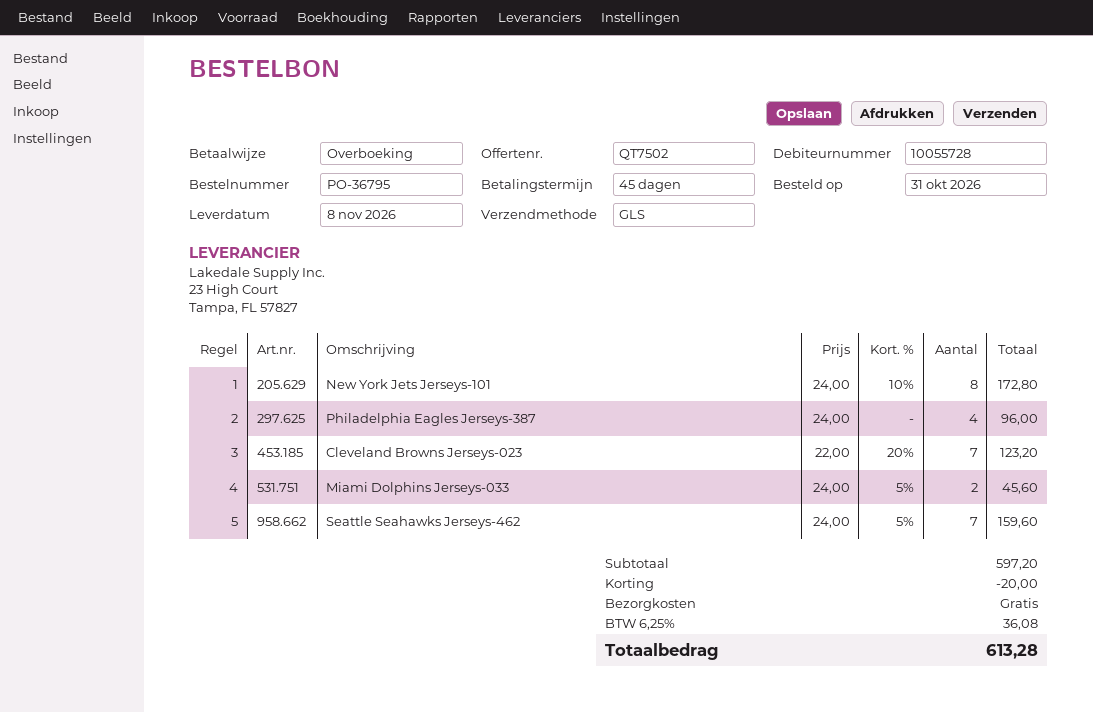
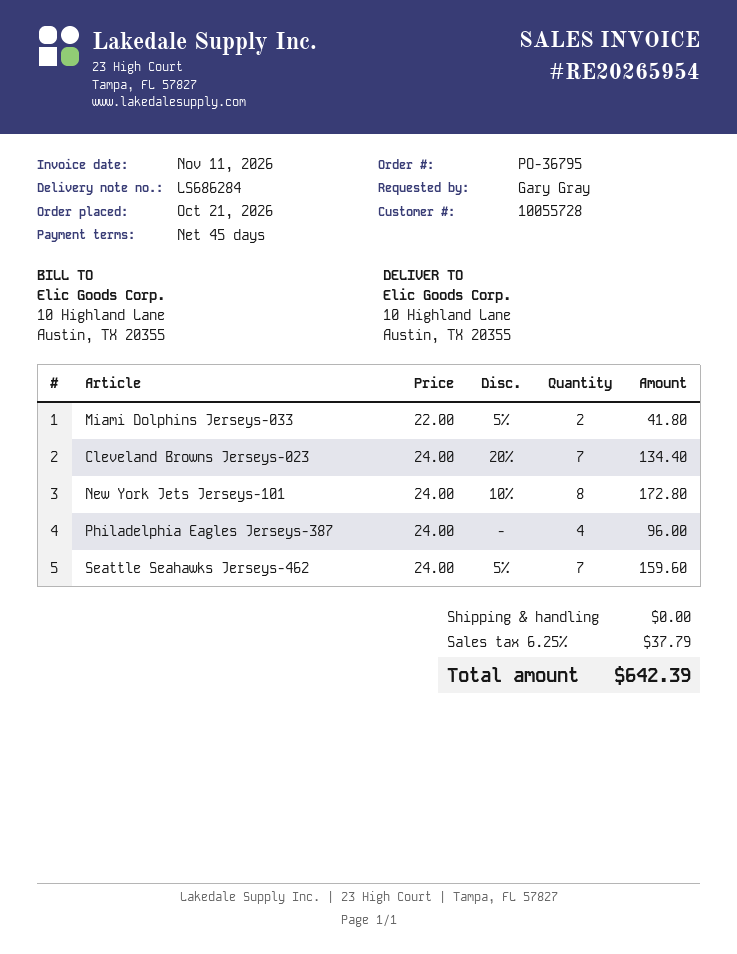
order date: 2026-10-31 -> 2026-10-21
Cleveland Browns Jerseys-023: 7 x 22.00 - 20% = 123.20 -> 7 x 24.00 - 20% = 134.40
Miami Dolphins Jerseys-033: 2 x 24.00 - 5% = 45.60 -> 2 x 22.00 - 5% = 41.80
discount: 20.00 -> none
tax: 6.25% = 36.08 -> 6.25% = 37.79
total: 613.28 -> 642.39

